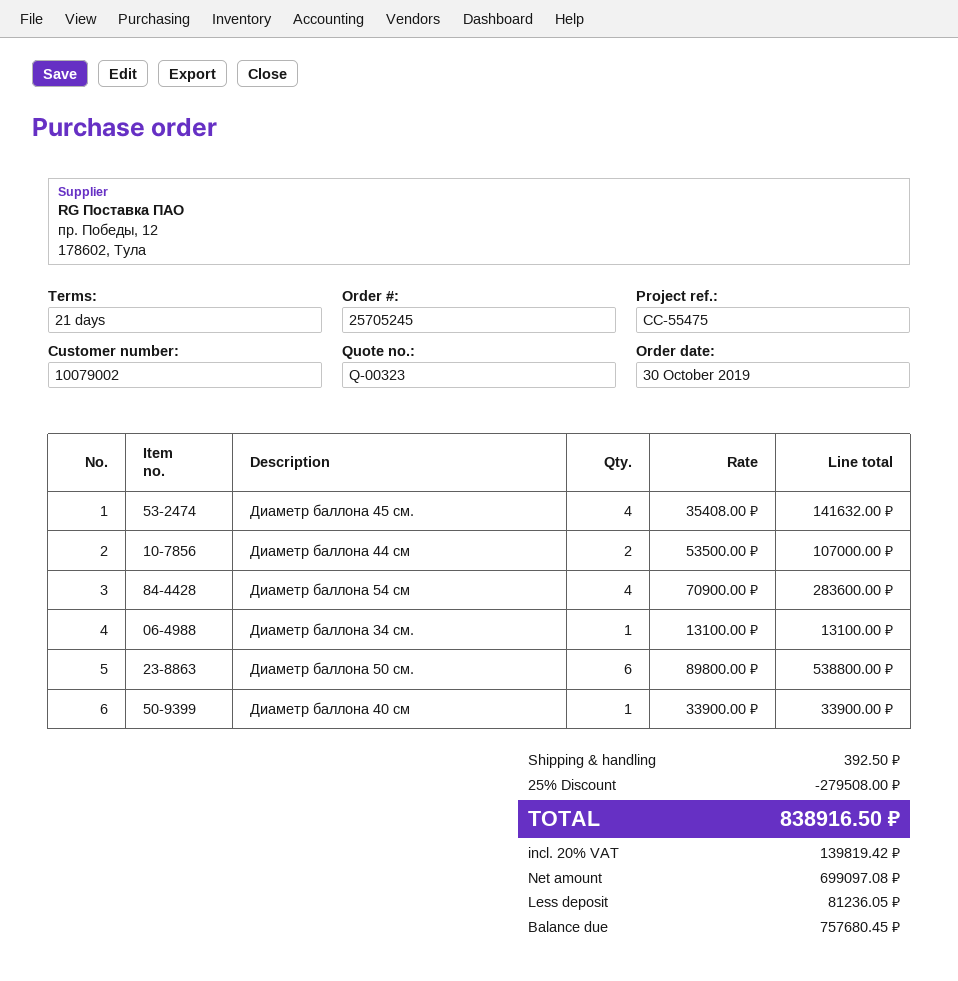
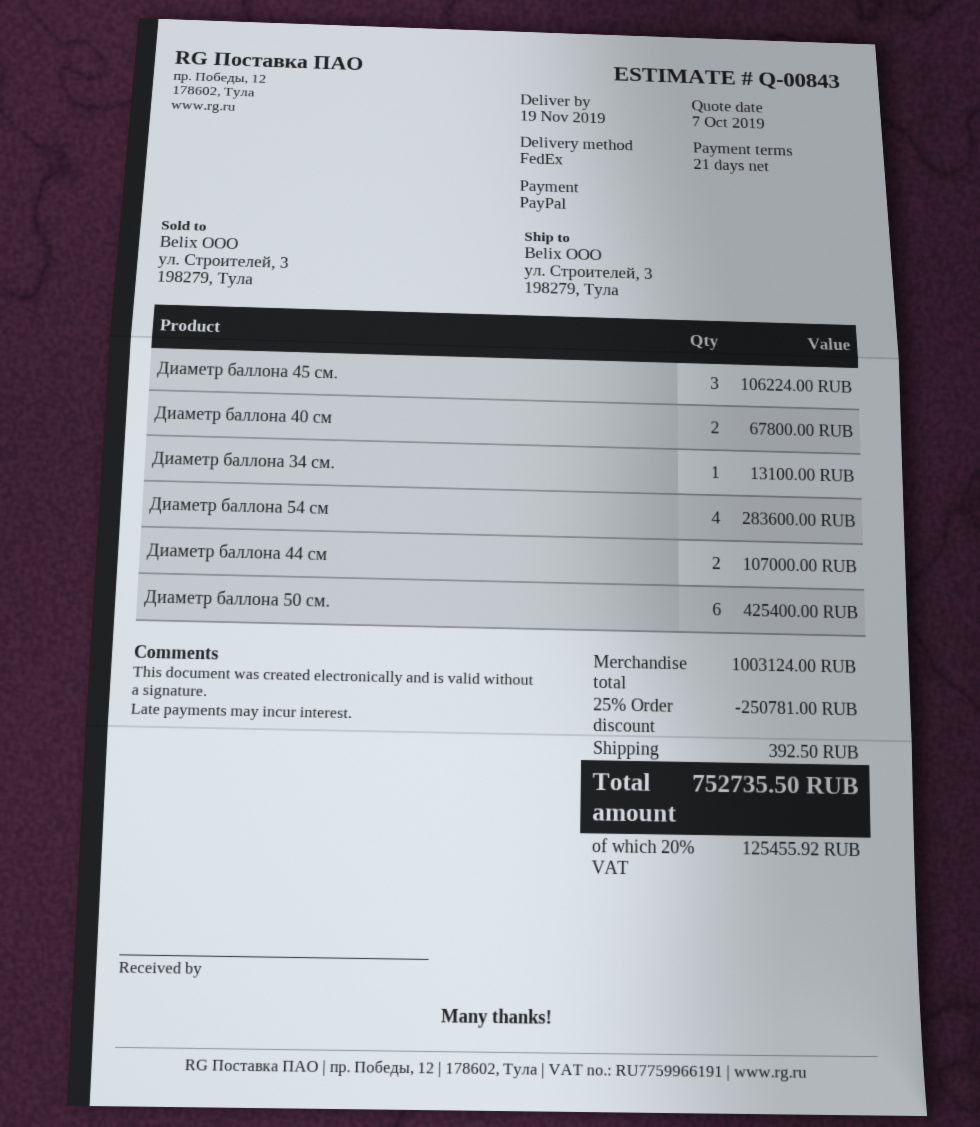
quote number: Q-00323 -> Q-00843
Диаметр баллона 45 см.: 4 for 141632.00 -> 3 for 106224.00
Диаметр баллона 50 см.: 6 for 538800.00 -> 6 for 425400.00
Диаметр баллона 40 см: 1 for 33900.00 -> 2 for 67800.00
discount: 25% = 279508.00 -> 25% = 250781.00
tax: 20% = 139819.42 -> 20% = 125455.92
total: 838916.50 -> 752735.50

